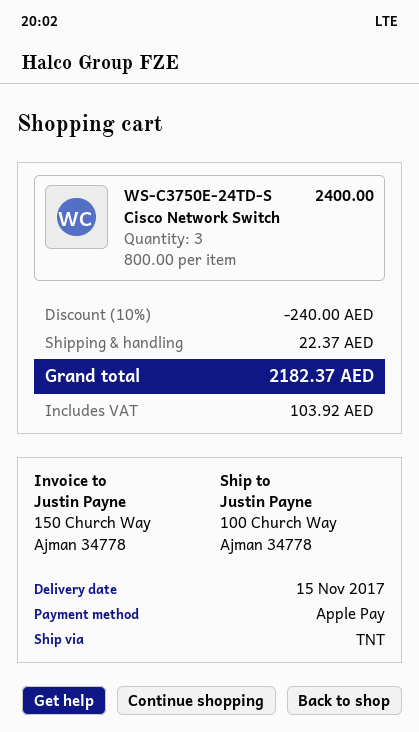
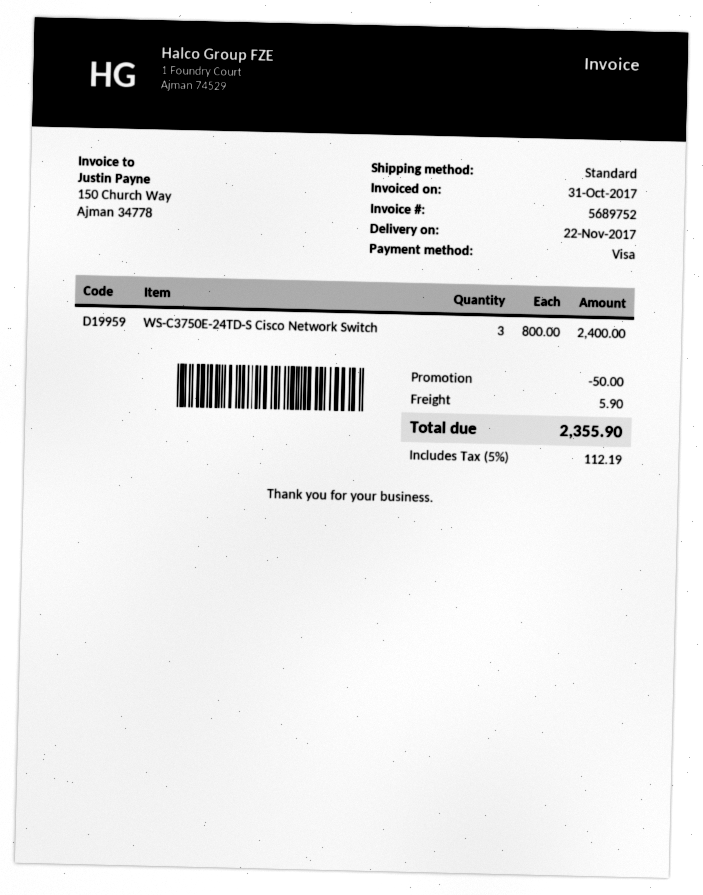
delivery date: 2017-11-15 -> 2017-11-22
payment method: Apple Pay -> Visa
shipping method: TNT -> standard
discount: 240.00 -> 50.00
shipping: 22.37 -> 5.90
tax: 103.92 -> 112.19
total: 2182.37 -> 2355.90

